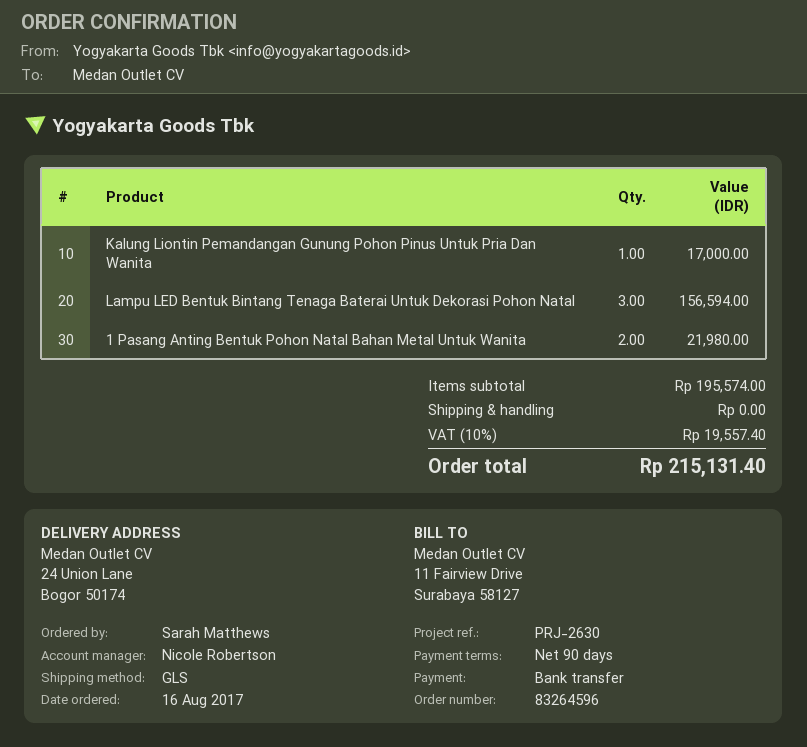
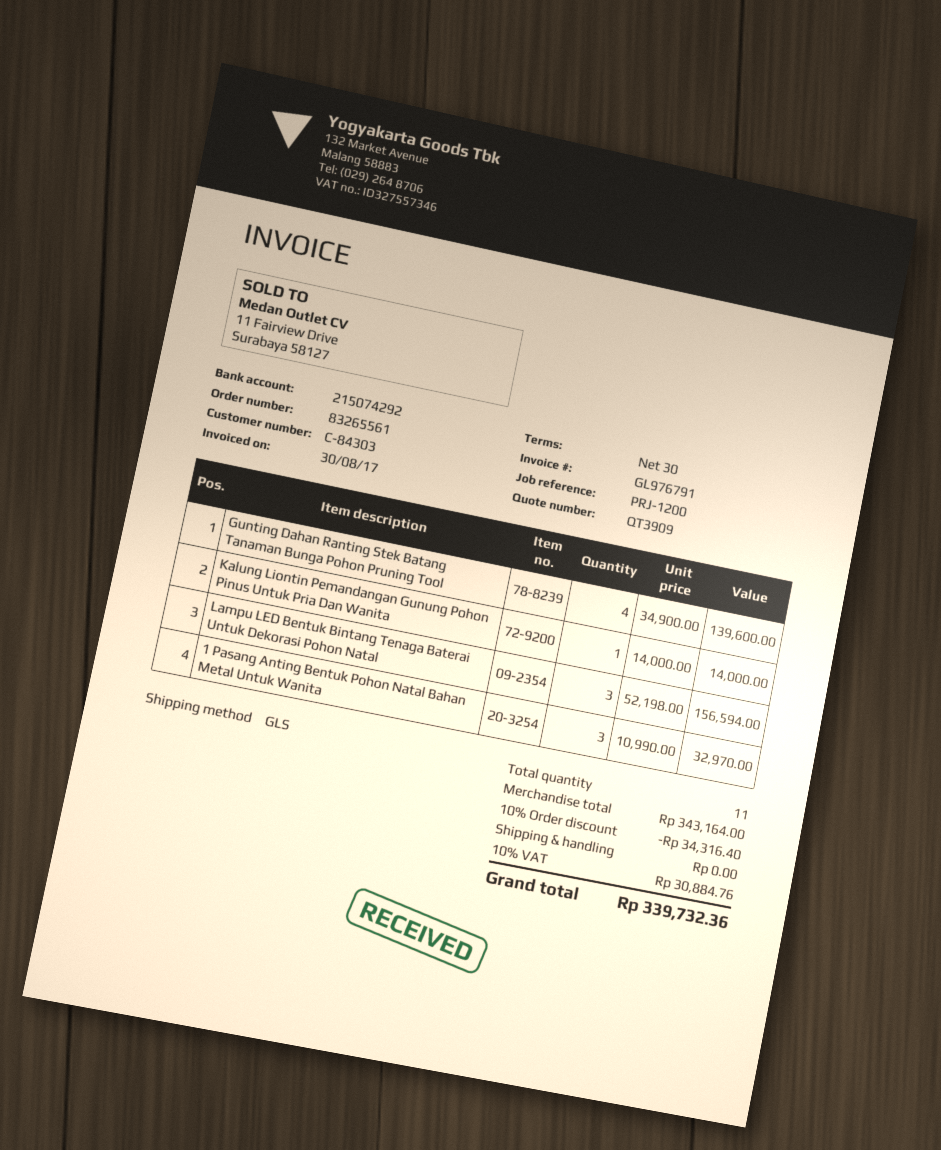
order number: 83264596 -> 83265561
payment terms: 90 days -> 30 days
reference: PRJ-2630 -> PRJ-1200
Kalung Liontin Pemandangan Gunung Pohon Pinus Untuk Pria Dan Wanita: 1 for 17000.00 -> 1 for 14000.00
1 Pasang Anting Bentuk Pohon Natal Bahan Metal Untuk Wanita: 2 for 21980.00 -> 3 for 32970.00
Gunting Dahan Ranting Stek Batang Tanaman Bunga Pohon Pruning Tool: none -> 4 for 139600.00
subtotal: 195574.00 -> 343164.00
discount: none -> 10% = 34316.40
tax: 10% = 19557.40 -> 10% = 30884.76
total: 215131.40 -> 339732.36

